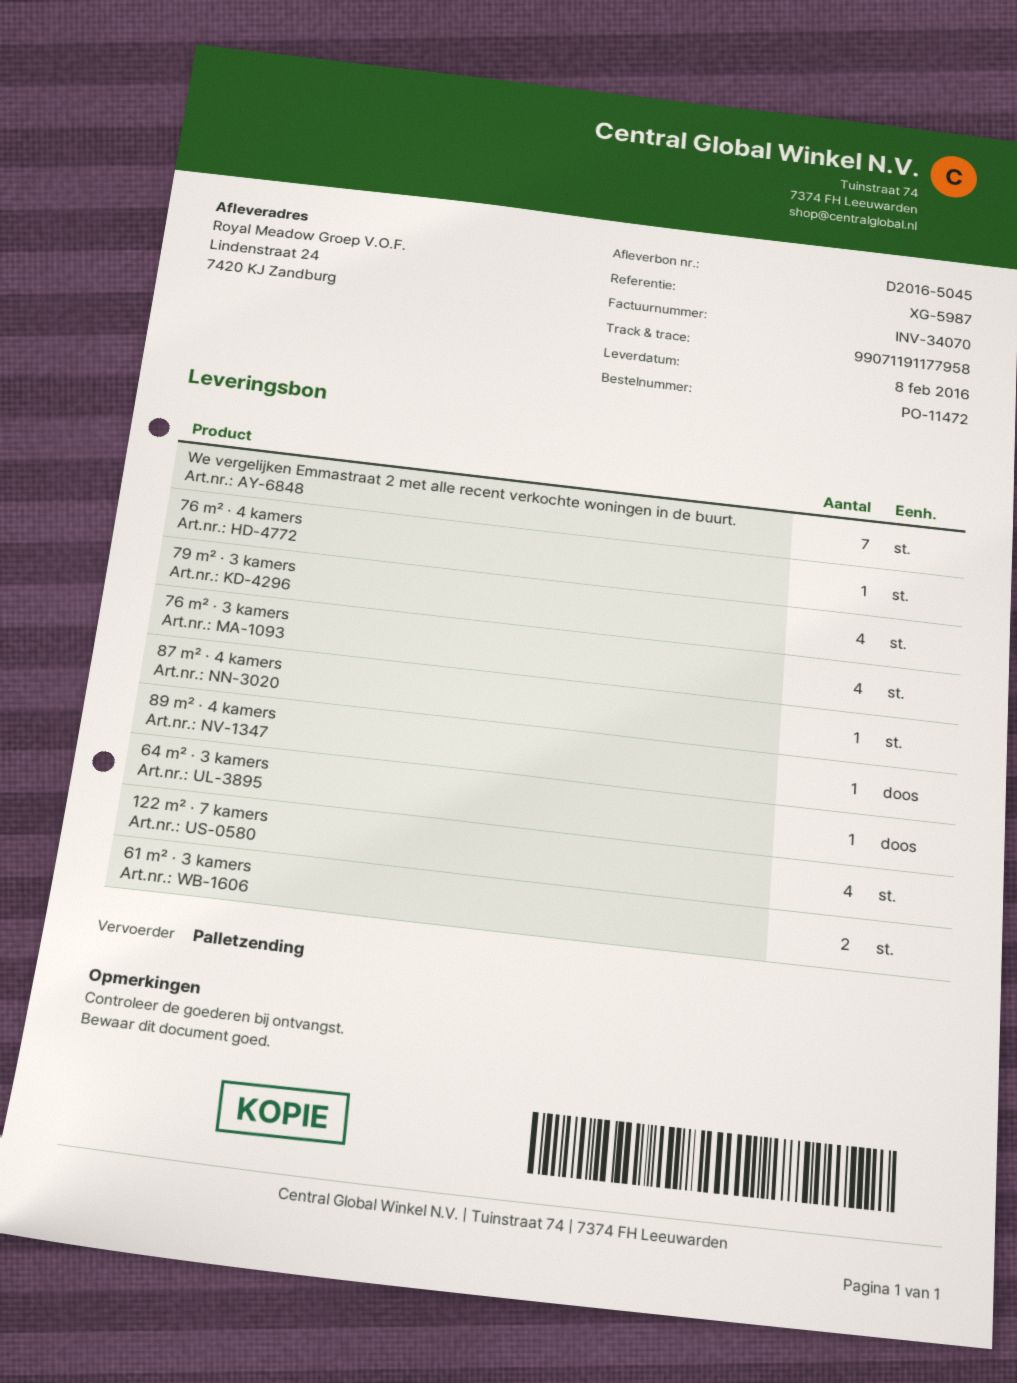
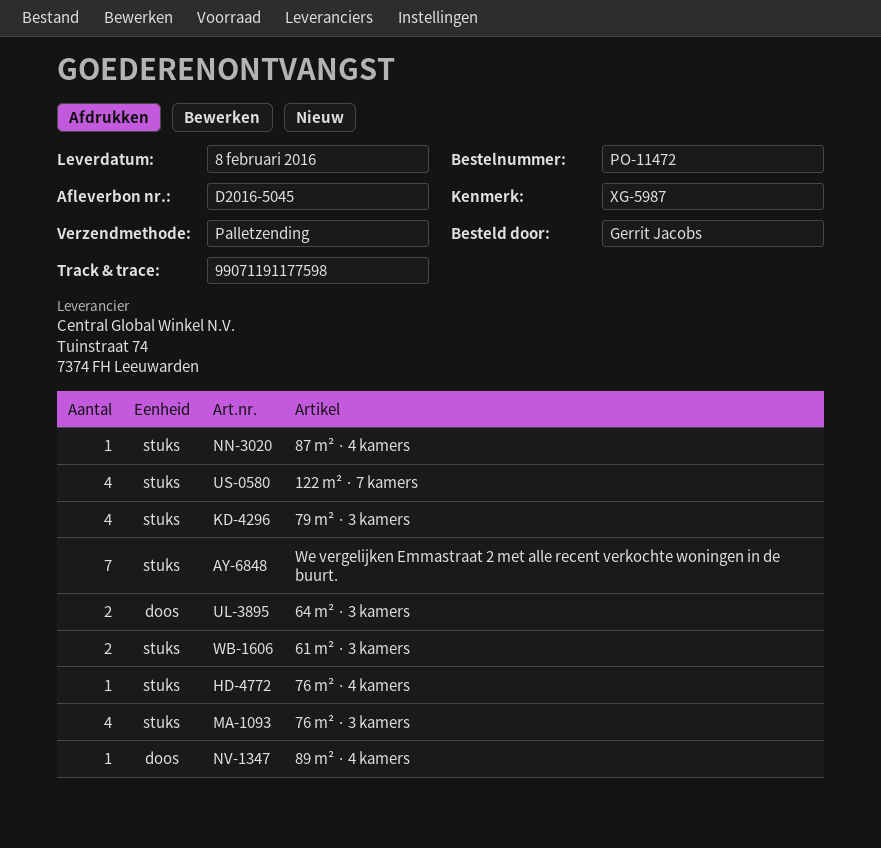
tracking number: 99071191177958 -> 99071191177598
64 m² · 3 kamers: 1 -> 2

